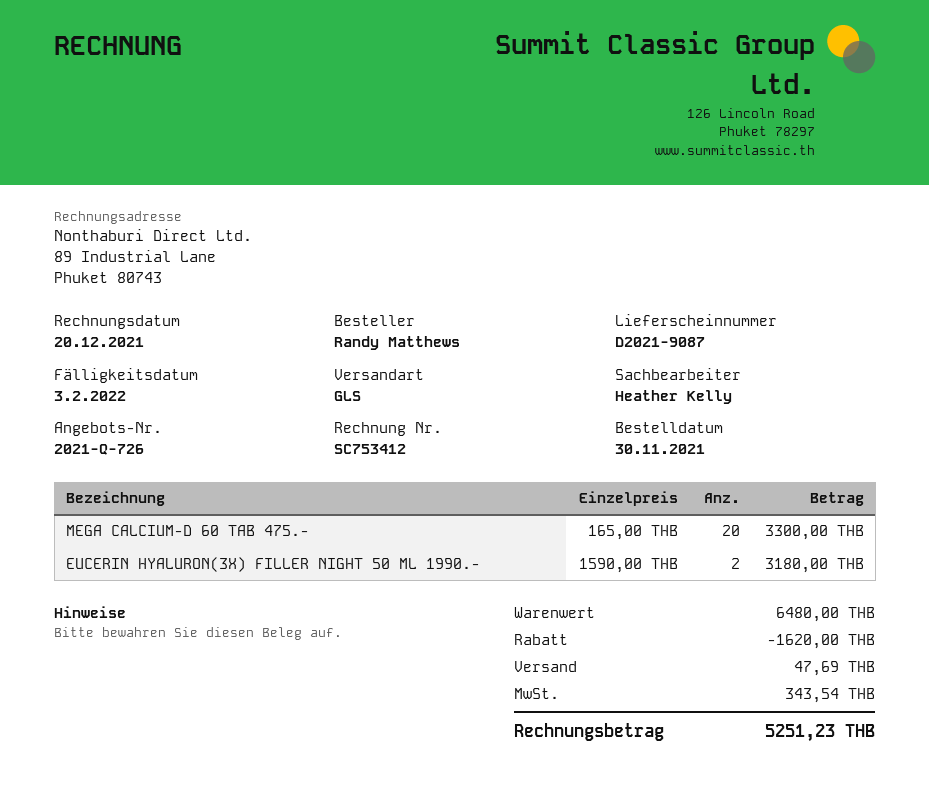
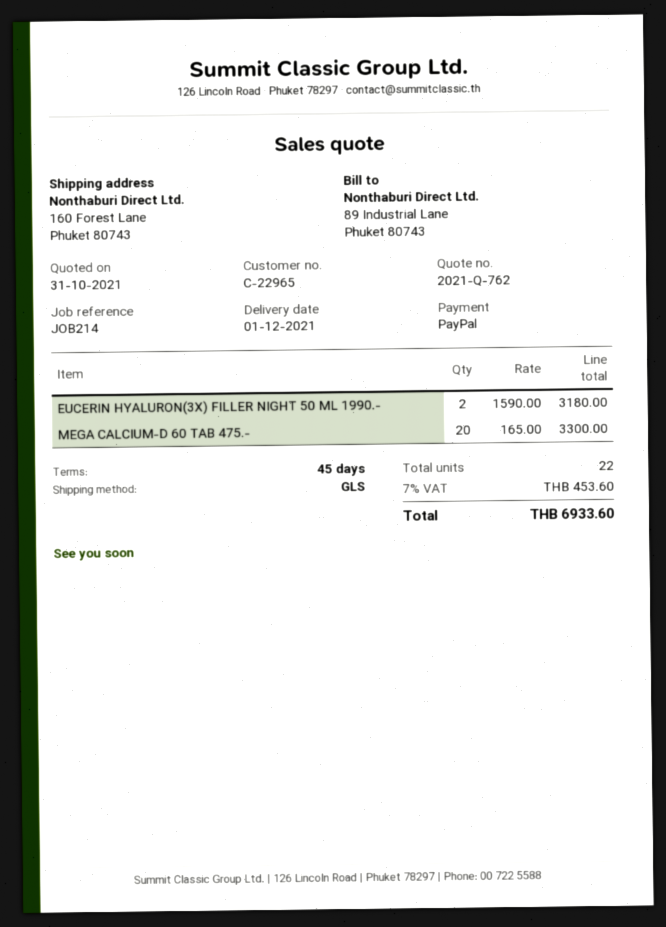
quote number: 2021-Q-726 -> 2021-Q-762
discount: 1620.00 -> none
shipping: 47.69 -> none
tax: 343.54 -> 453.60
total: 5251.23 -> 6933.60

